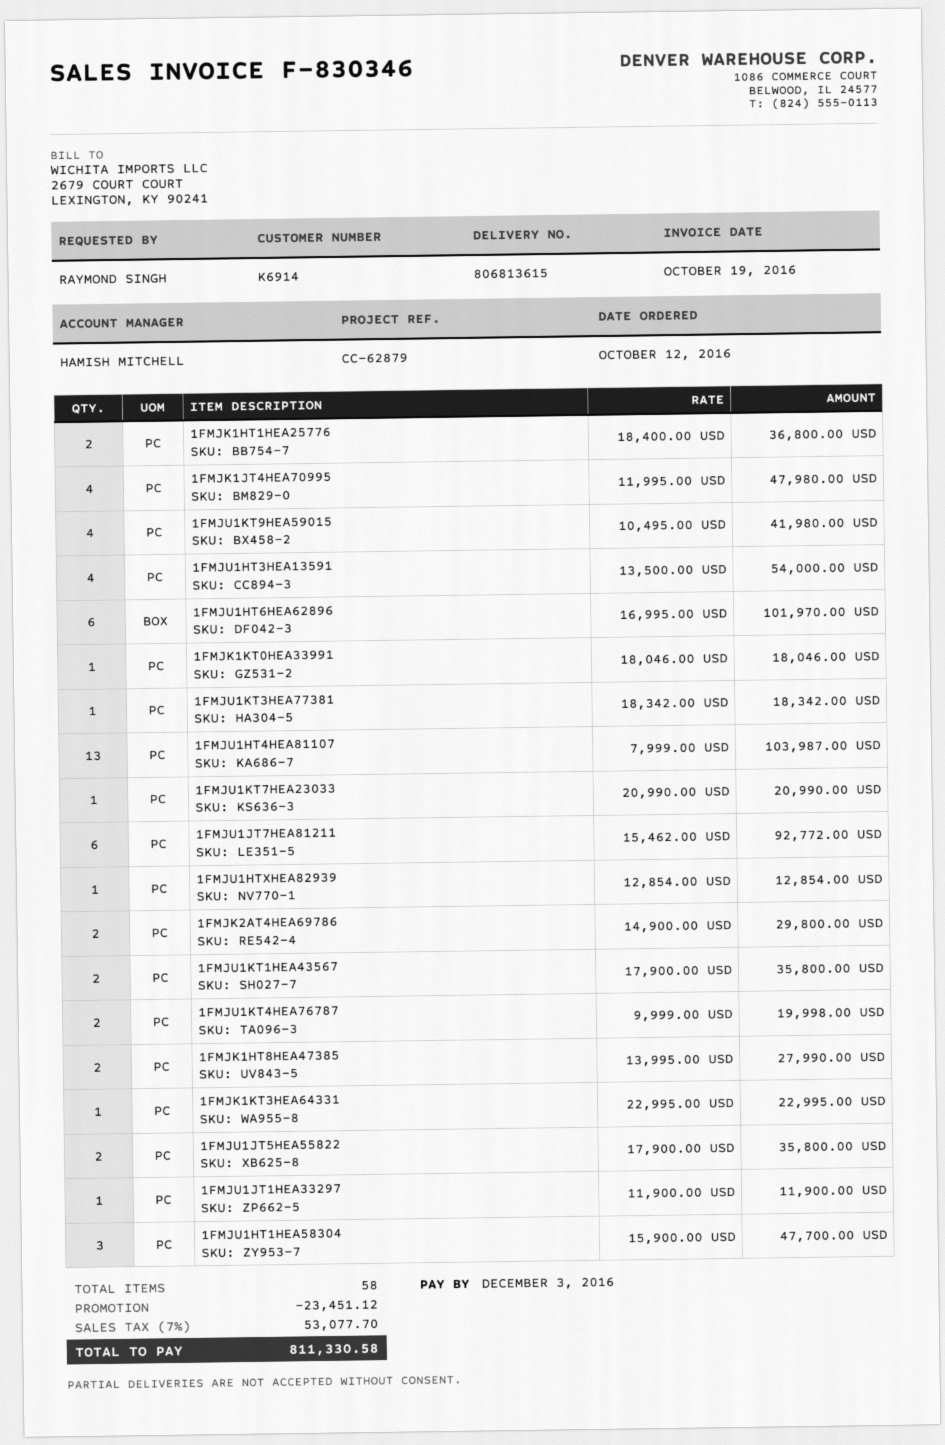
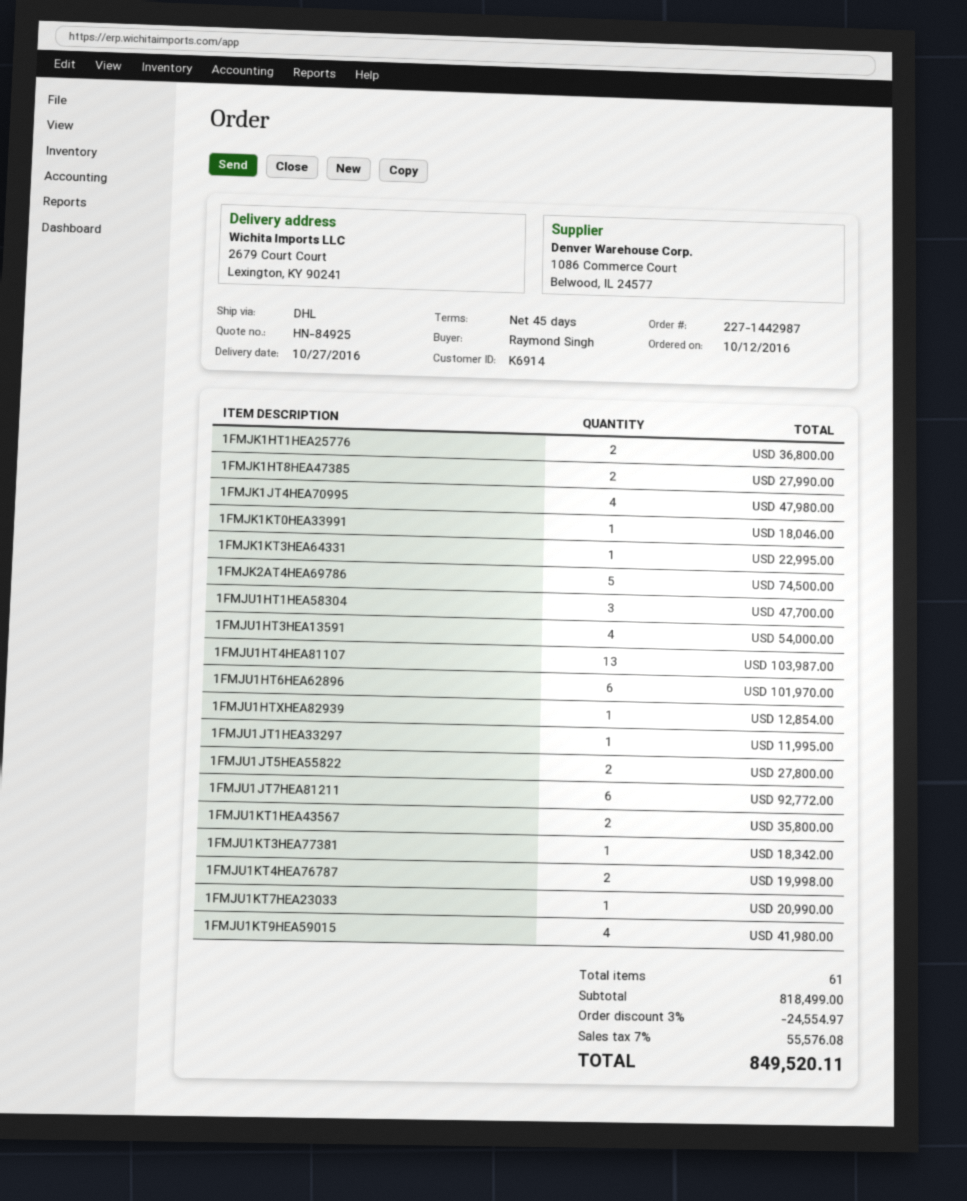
1FMJK2AT4HEA69786: 2 for 29800.00 -> 5 for 74500.00
1FMJU1JT5HEA55822: 2 for 35800.00 -> 2 for 27800.00
1FMJU1JT1HEA33297: 1 for 11900.00 -> 1 for 11995.00
total quantity: 58 -> 61
discount: 23451.12 -> 24554.97
tax: 7% = 53077.70 -> 7% = 55576.08
total: 811330.58 -> 849520.11

